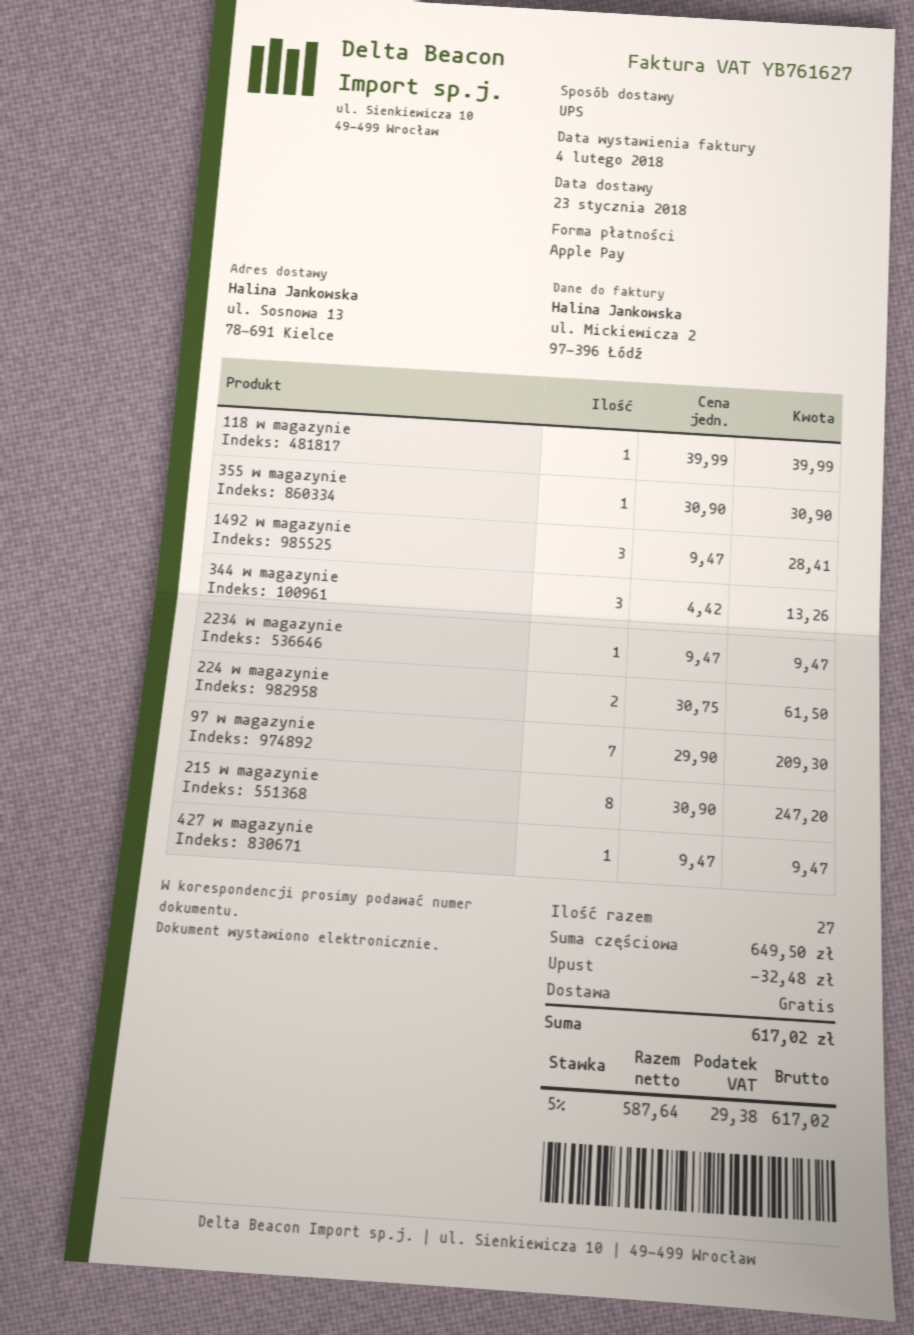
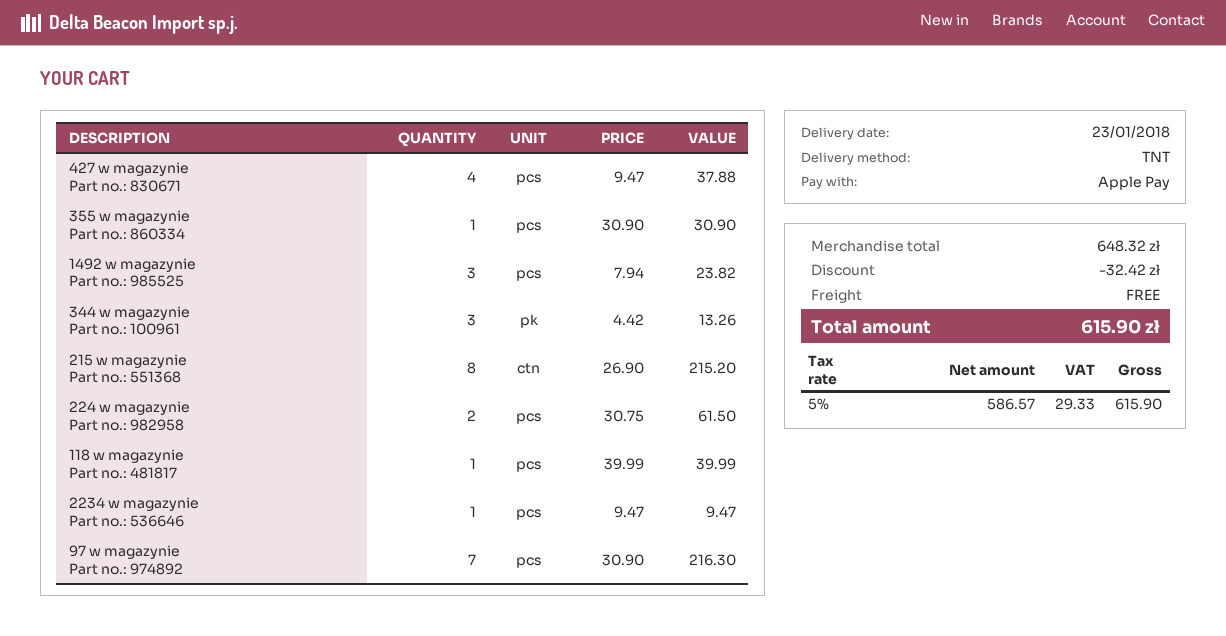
shipping method: UPS -> TNT
1492 w magazynie: 3 x 9.47 = 28.41 -> 3 x 7.94 = 23.82
97 w magazynie: 7 x 29.90 = 209.30 -> 7 x 30.90 = 216.30
215 w magazynie: 8 x 30.90 = 247.20 -> 8 x 26.90 = 215.20
427 w magazynie: 1 x 9.47 = 9.47 -> 4 x 9.47 = 37.88
subtotal: 649.50 -> 648.32
discount: 32.48 -> 32.42
net: 587.64 -> 586.57
tax: 5% = 29.38 -> 5% = 29.33
total: 617.02 -> 615.90

